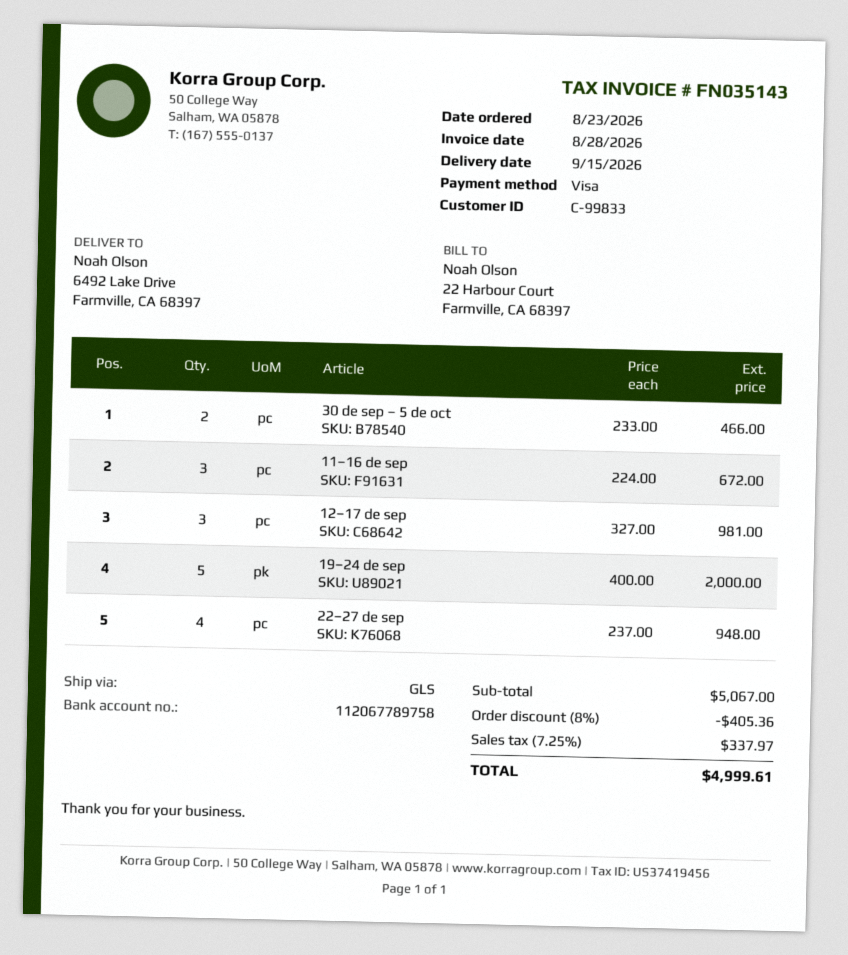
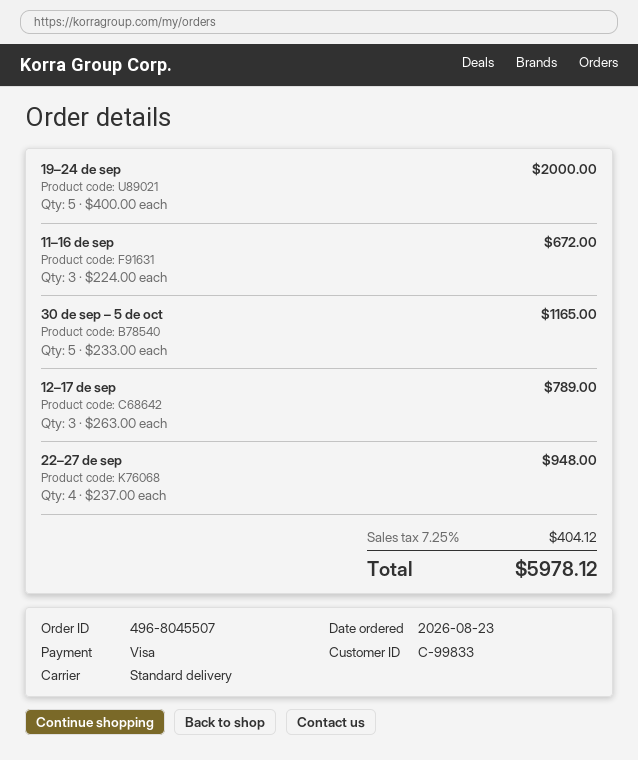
shipping method: GLS -> standard
30 de sep – 5 de oct: 2 x 233.00 = 466.00 -> 5 x 233.00 = 1165.00
12–17 de sep: 3 x 327.00 = 981.00 -> 3 x 263.00 = 789.00
discount: 8% = 405.36 -> none
tax: 7.25% = 337.97 -> 7.25% = 404.12
total: 4999.61 -> 5978.12

